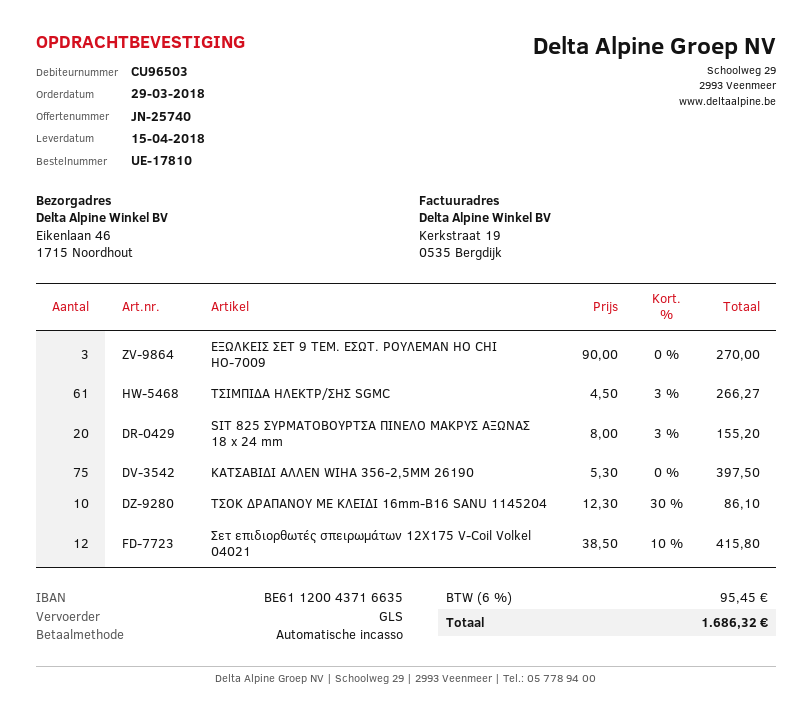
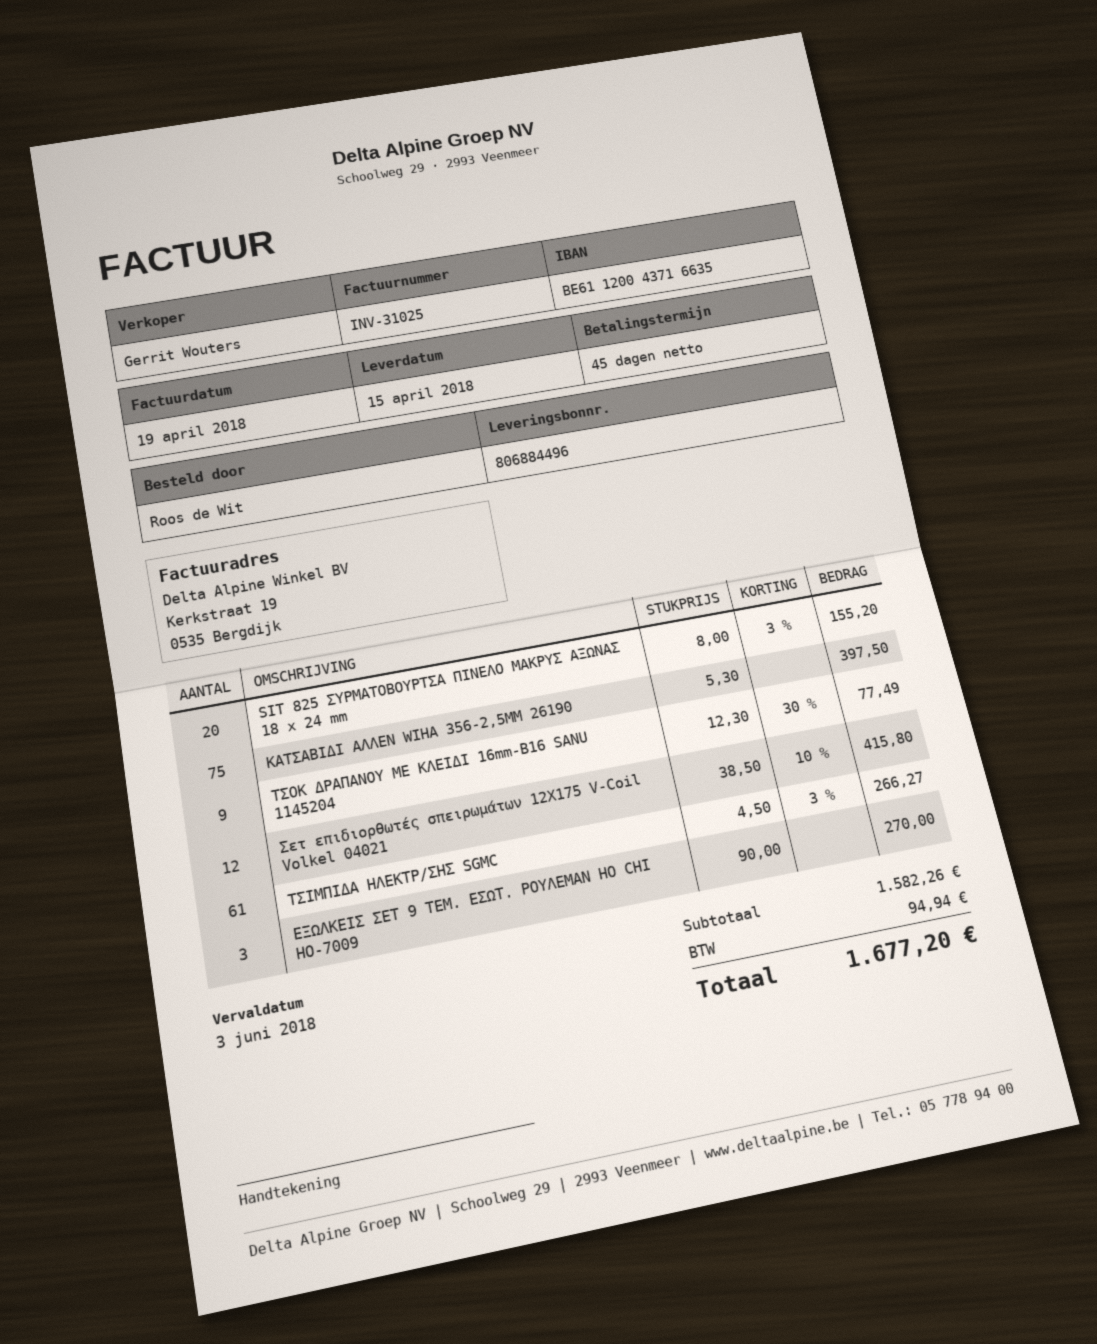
ΤΣΟΚ ΔΡΑΠΑΝΟΥ ΜΕ ΚΛΕΙΔΙ 16mm-B16 SANU 1145204: 10 x 12.30 - 30% = 86.10 -> 9 x 12.30 - 30% = 77.49
tax: 95.45 -> 94.94
total: 1686.32 -> 1677.20

